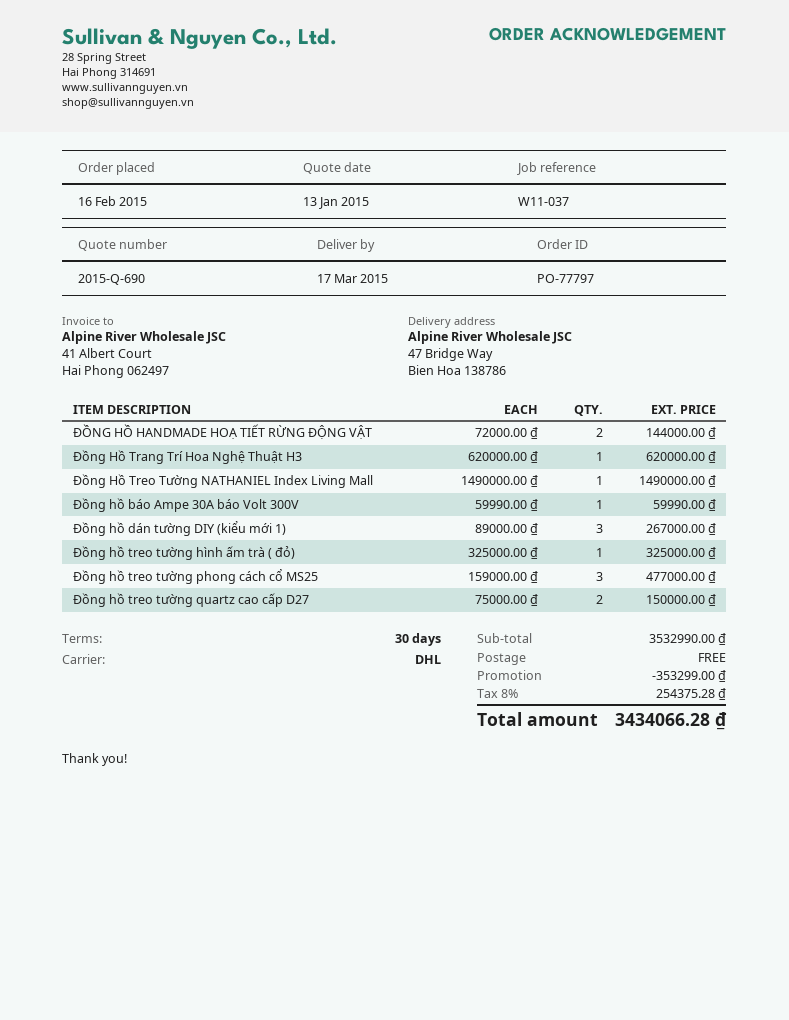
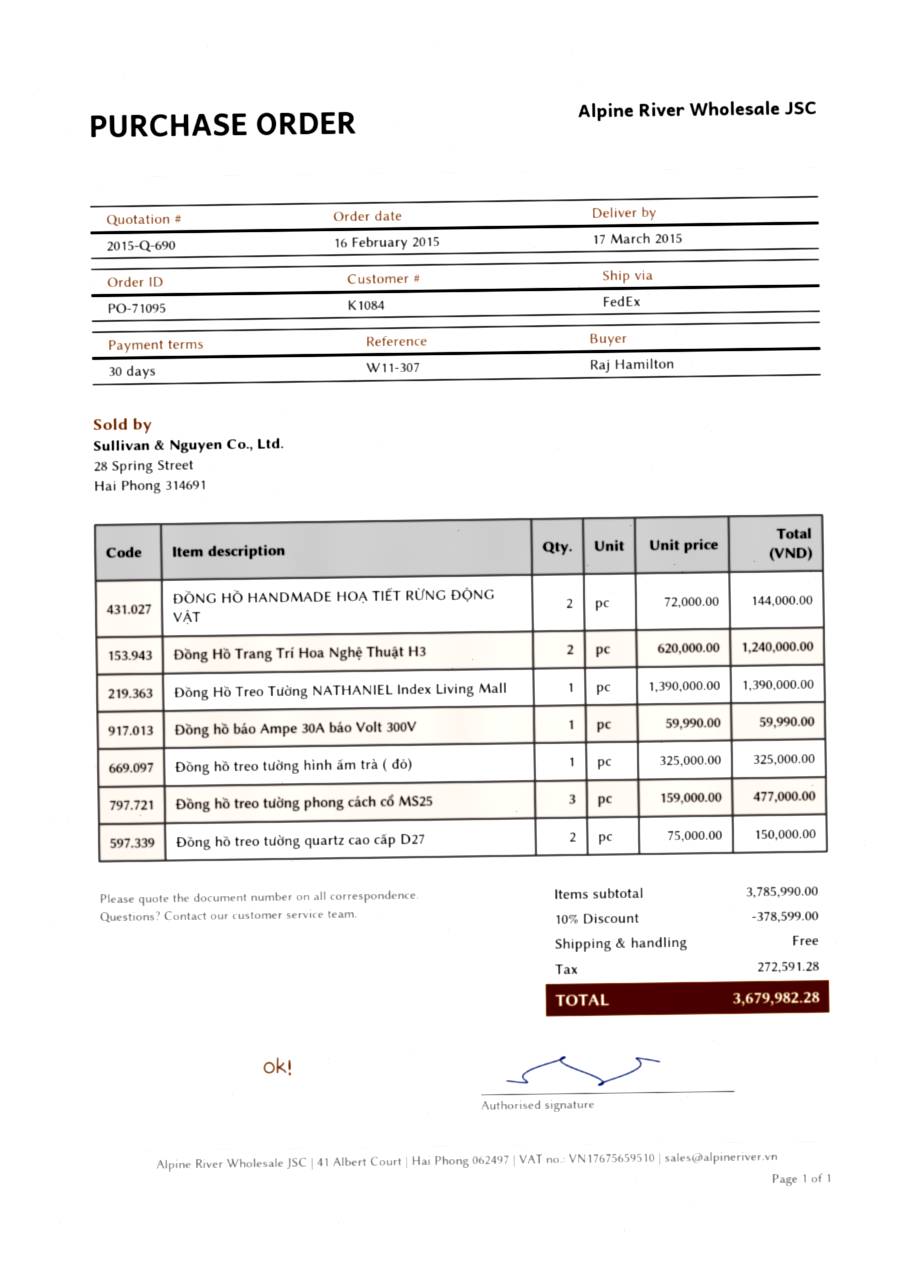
order number: PO-77797 -> PO-71095
reference: W11-037 -> W11-307
shipping method: DHL -> FedEx
Đồng Hồ Trang Trí Hoa Nghệ Thuật H3: 1 x 620000.00 = 620000.00 -> 2 x 620000.00 = 1240000.00
Đồng Hồ Treo Tường NATHANIEL Index Living Mall: 1 x 1490000.00 = 1490000.00 -> 1 x 1390000.00 = 1390000.00
Đồng hồ dán tường DIY (kiểu mới 1): 3 x 89000.00 = 267000.00 -> none
subtotal: 3532990.00 -> 3785990.00
discount: 353299.00 -> 378599.00
tax: 254375.28 -> 272591.28
total: 3434066.28 -> 3679982.28

